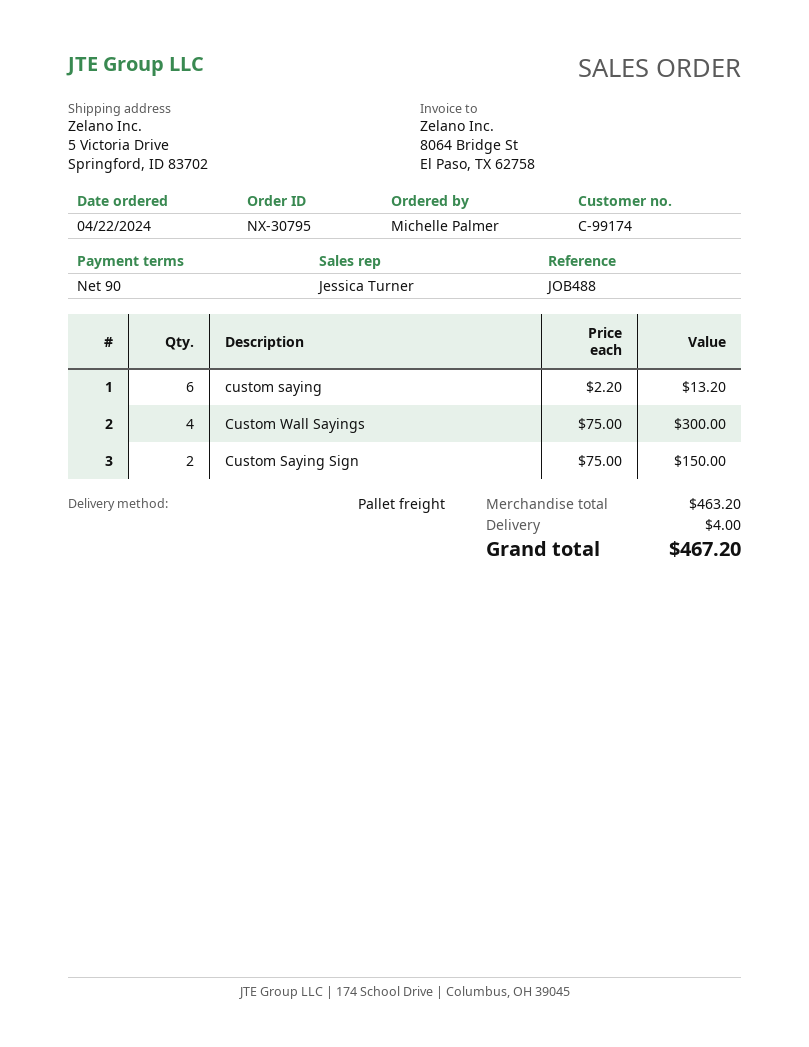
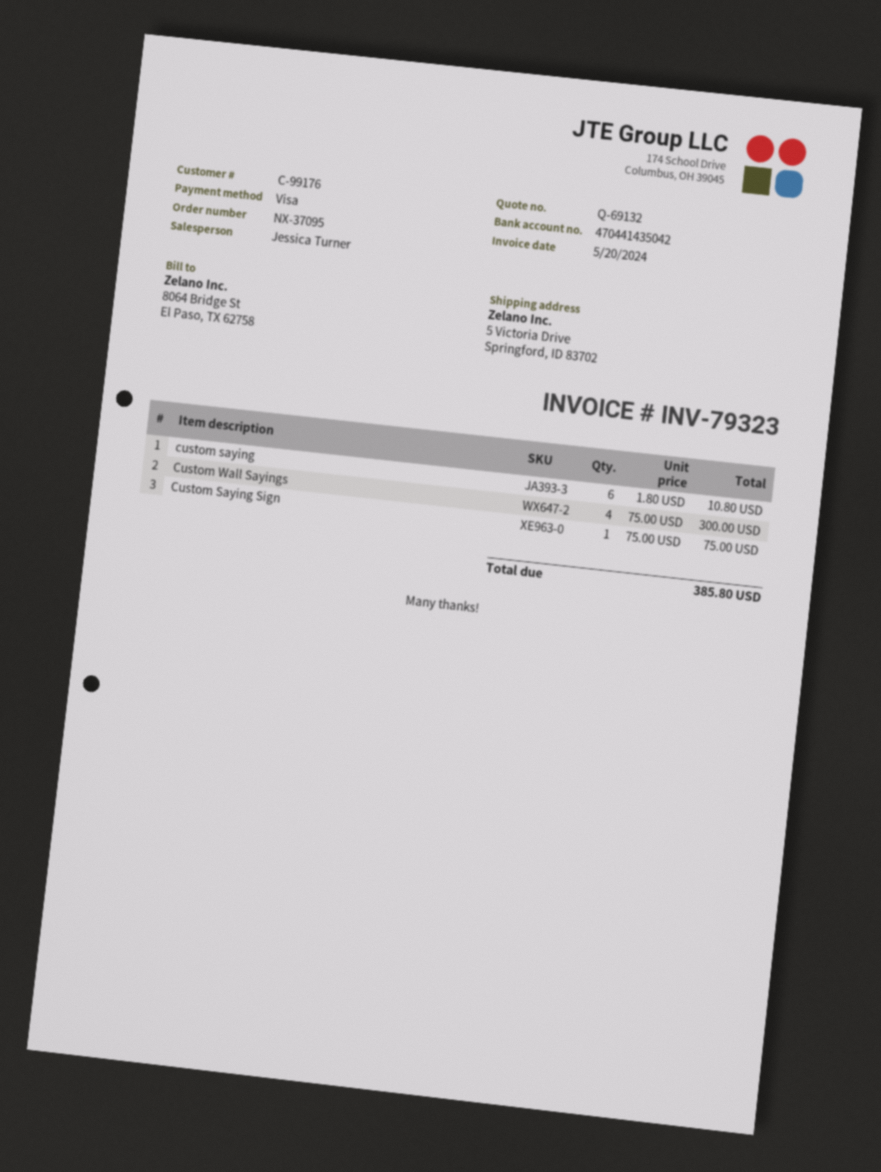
order number: NX-30795 -> NX-37095
customer number: C-99174 -> C-99176
custom saying: 6 x 2.20 = 13.20 -> 6 x 1.80 = 10.80
Custom Saying Sign: 2 x 75.00 = 150.00 -> 1 x 75.00 = 75.00
shipping: 4.00 -> none
total: 467.20 -> 385.80

